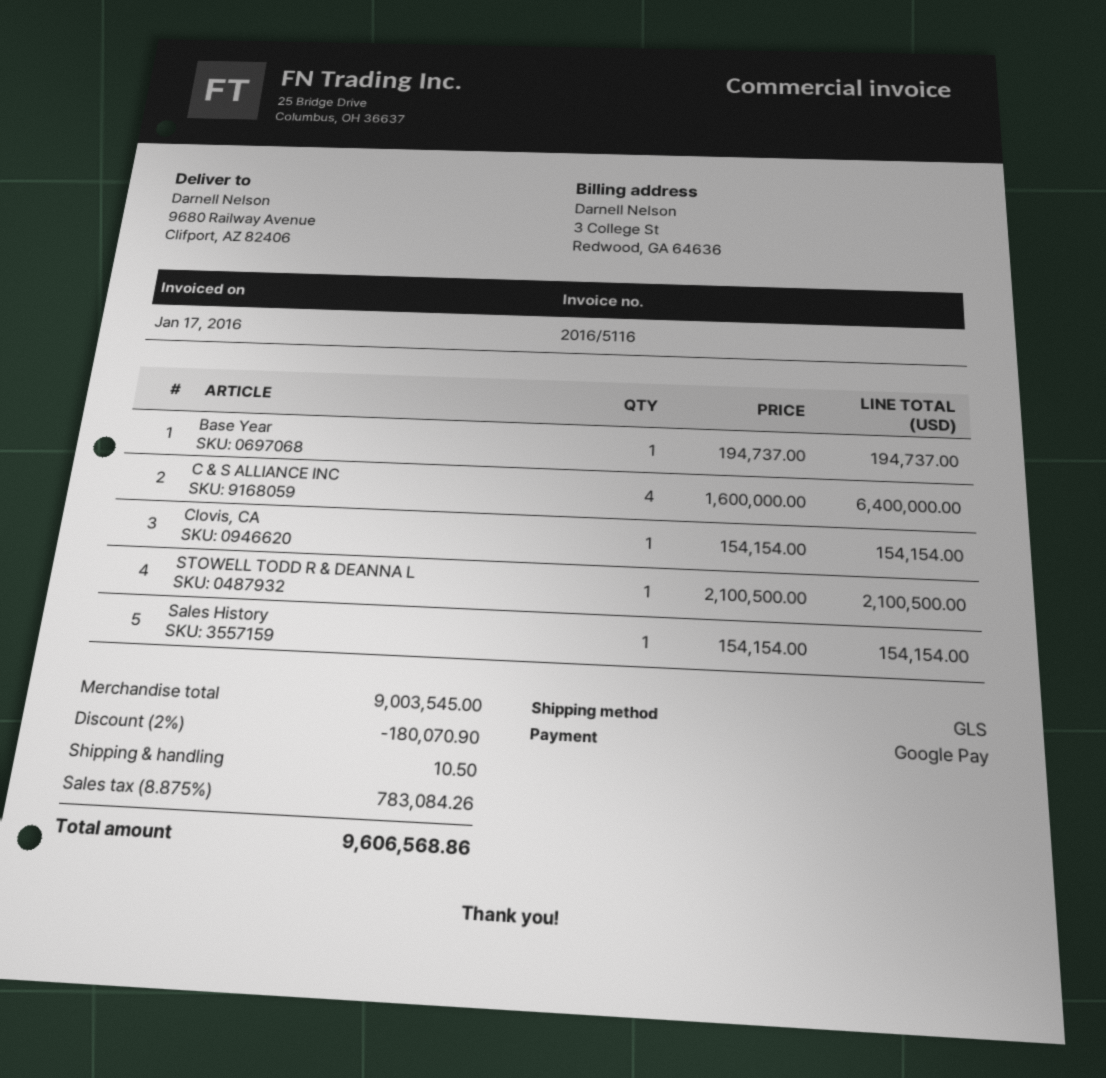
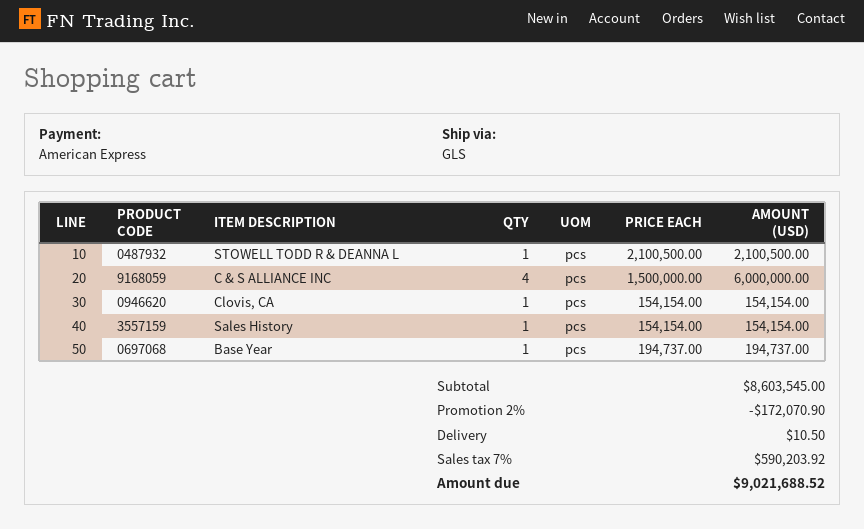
payment method: Google Pay -> American Express
C & S ALLIANCE INC: 4 x 1600000.00 = 6400000.00 -> 4 x 1500000.00 = 6000000.00
subtotal: 9003545.00 -> 8603545.00
discount: 2% = 180070.90 -> 2% = 172070.90
tax: 8.875% = 783084.26 -> 7% = 590203.92
total: 9606568.86 -> 9021688.52

